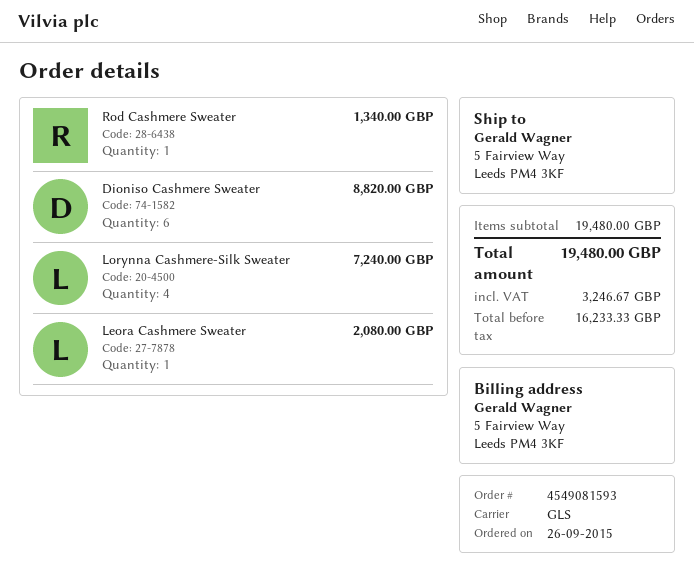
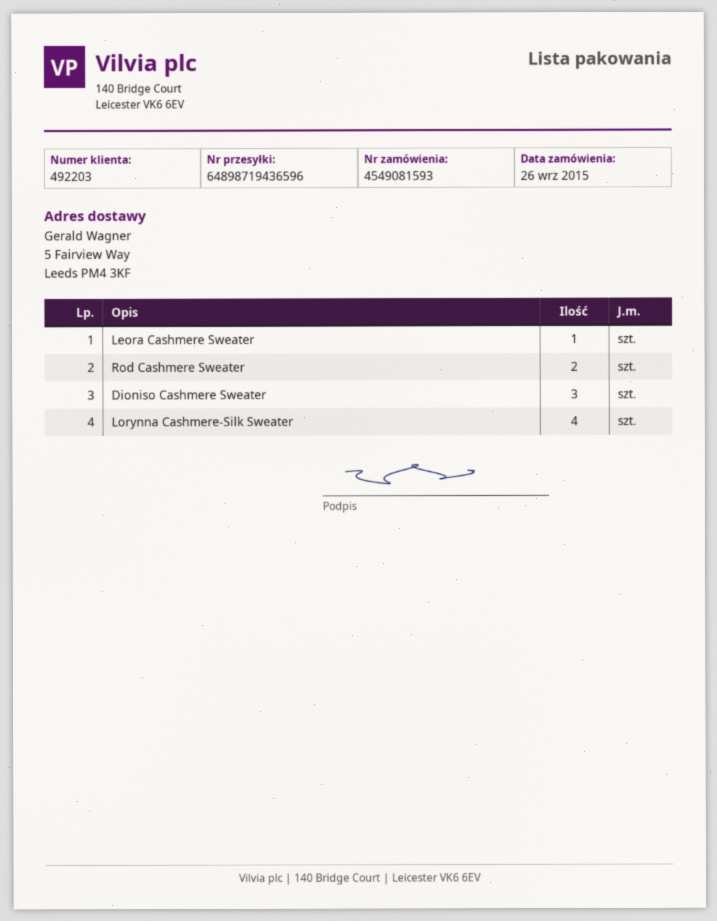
Rod Cashmere Sweater: 1 -> 2
Dioniso Cashmere Sweater: 6 -> 3

